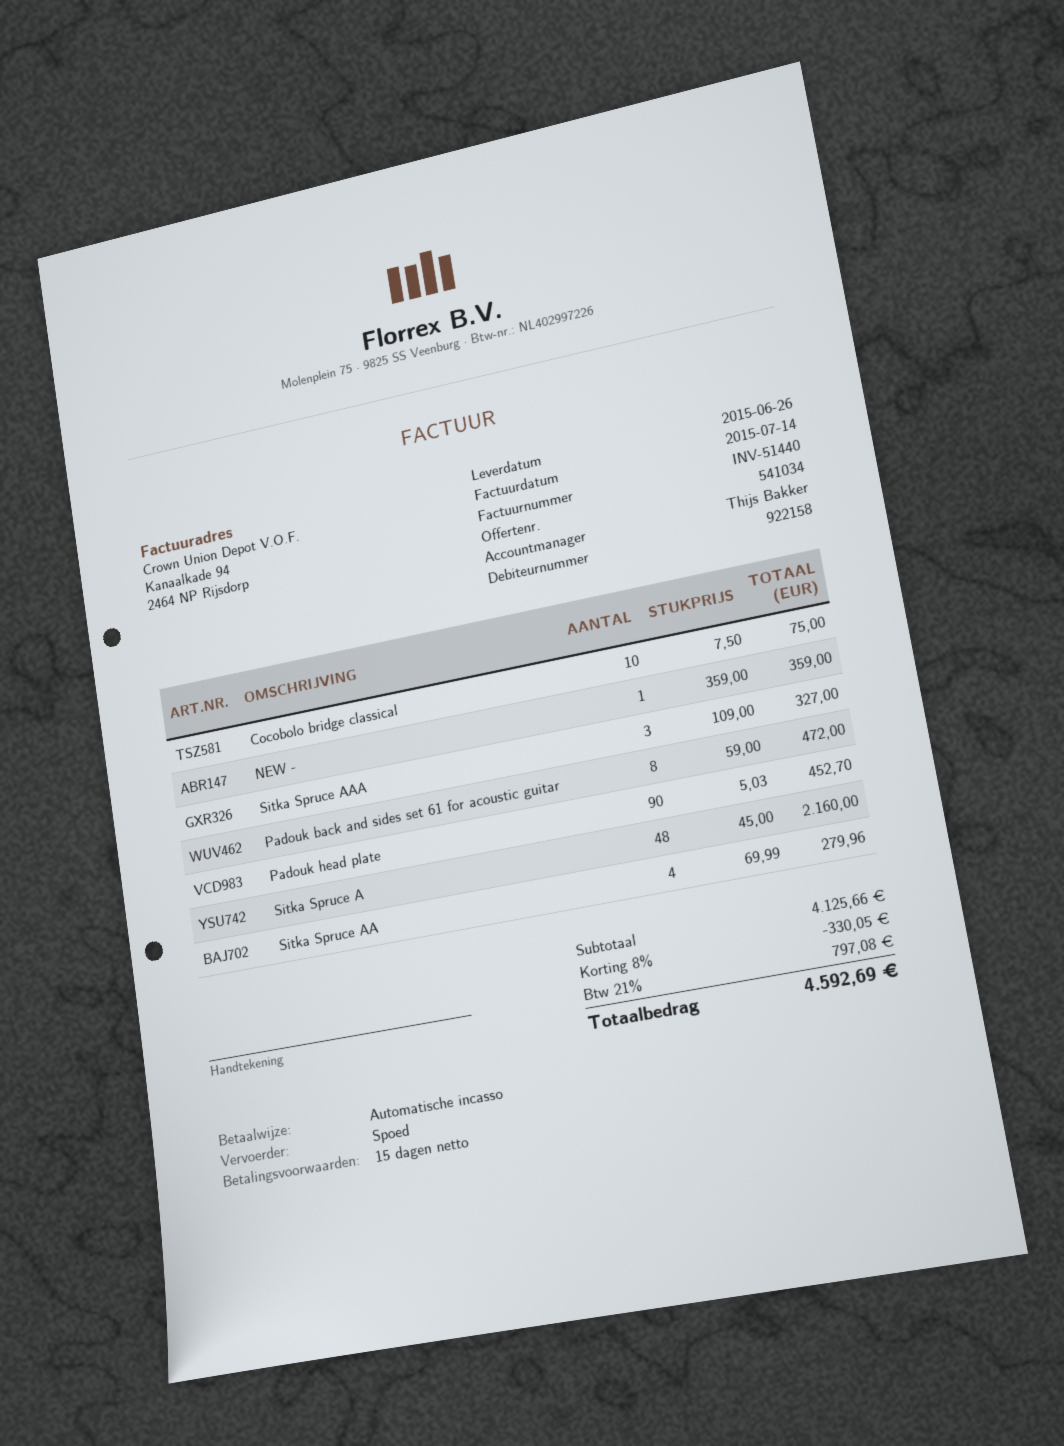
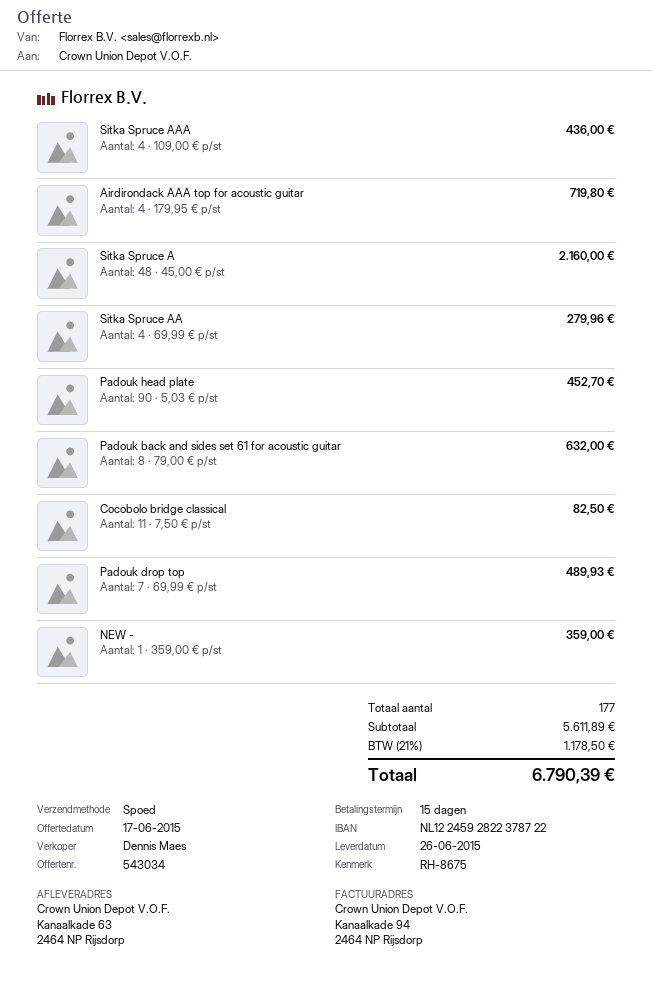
quote number: 541034 -> 543034
sales rep: Thijs Bakker -> Dennis Maes
Cocobolo bridge classical: 10 x 7.50 = 75.00 -> 11 x 7.50 = 82.50
Sitka Spruce AAA: 3 x 109.00 = 327.00 -> 4 x 109.00 = 436.00
Padouk back and sides set 61 for acoustic guitar: 8 x 59.00 = 472.00 -> 8 x 79.00 = 632.00
Airdirondack AAA top for acoustic guitar: none -> 4 x 179.95 = 719.80
Padouk drop top: none -> 7 x 69.99 = 489.93
subtotal: 4125.66 -> 5611.89
discount: 8% = 330.05 -> none
tax: 21% = 797.08 -> 21% = 1178.50
total: 4592.69 -> 6790.39

